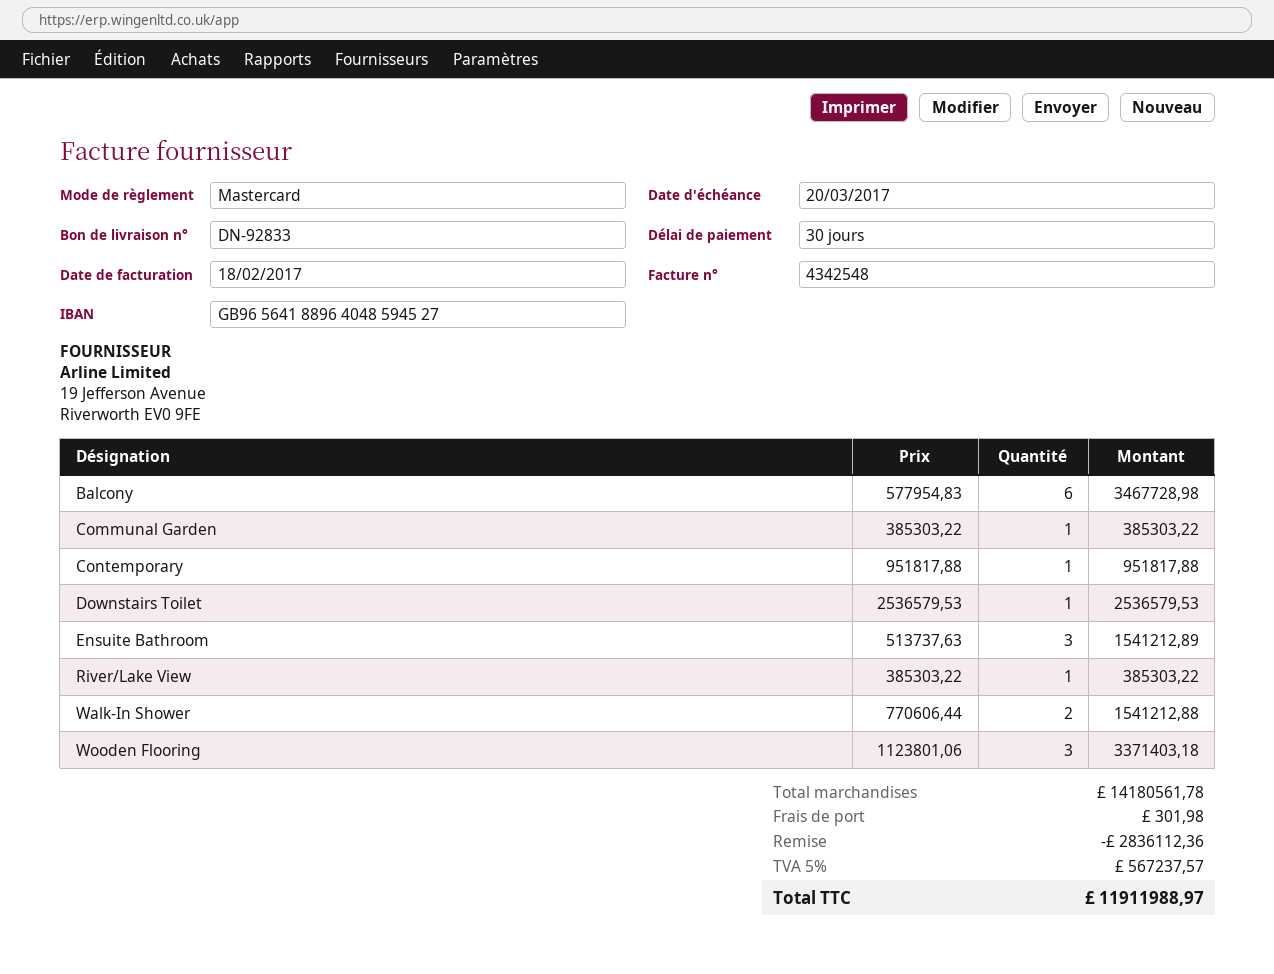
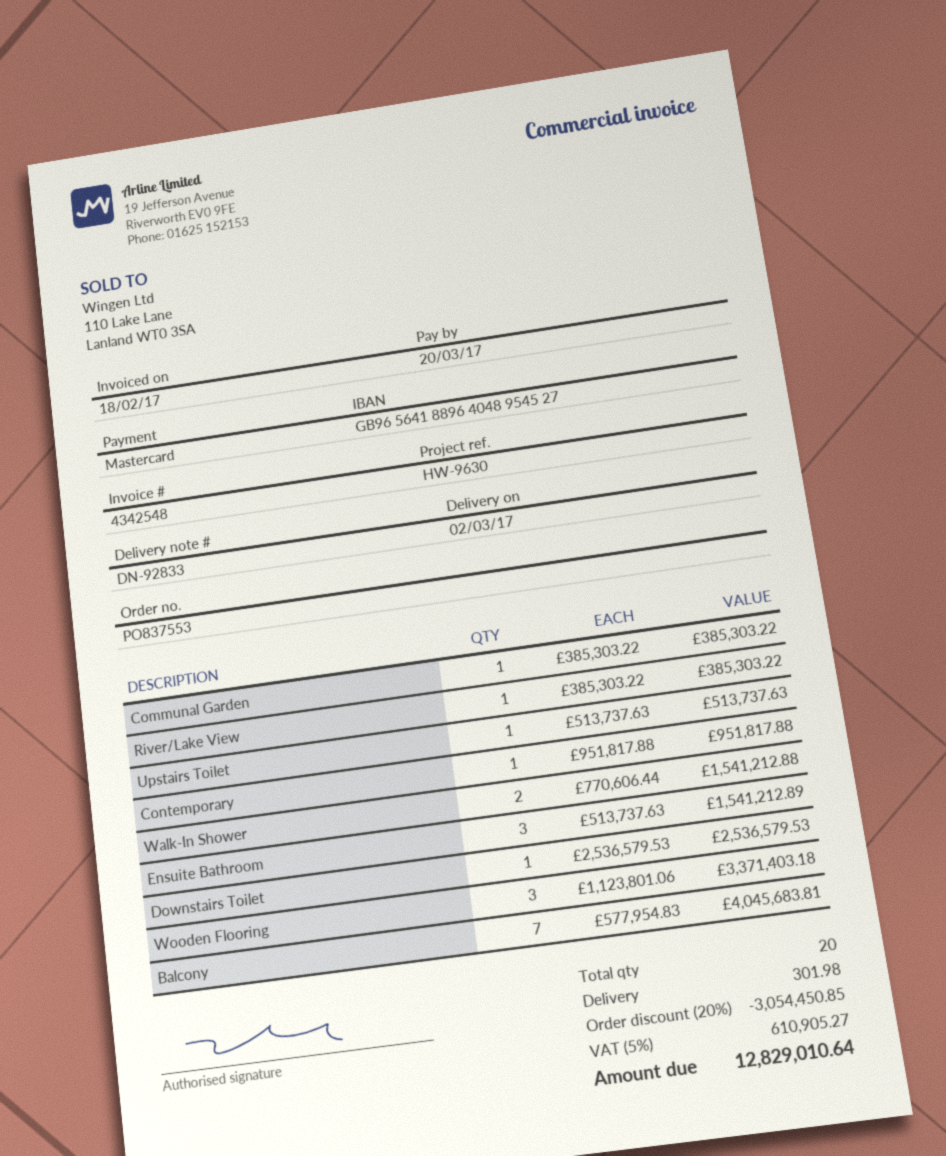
bank account: GB96564188964048594527 -> GB96564188964048954527
Balcony: 6 x 577954.83 = 3467728.98 -> 7 x 577954.83 = 4045683.81
Upstairs Toilet: none -> 1 x 513737.63 = 513737.63
discount: 2836112.36 -> 3054450.85
tax: 5% = 567237.57 -> 5% = 610905.27
total: 11911988.97 -> 12829010.64

